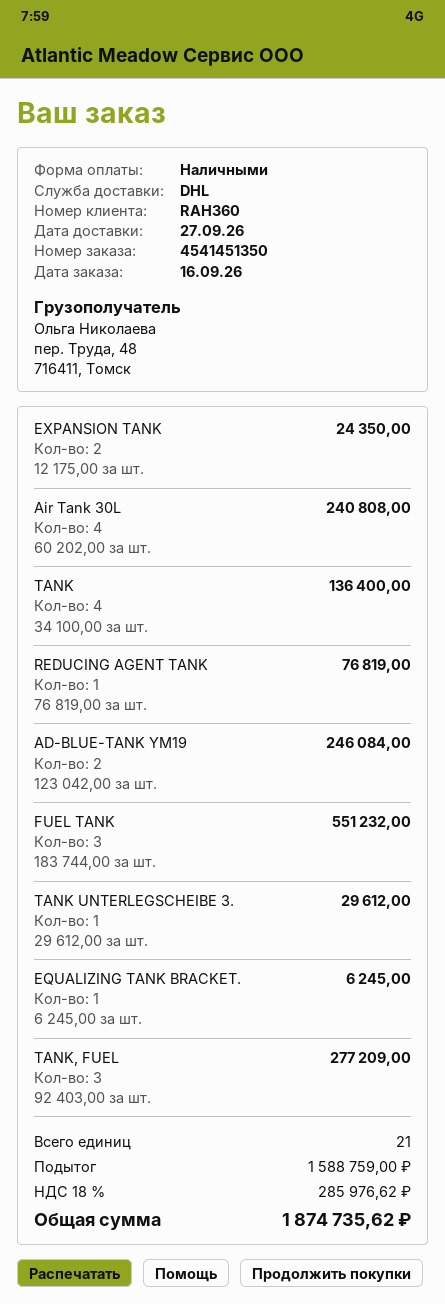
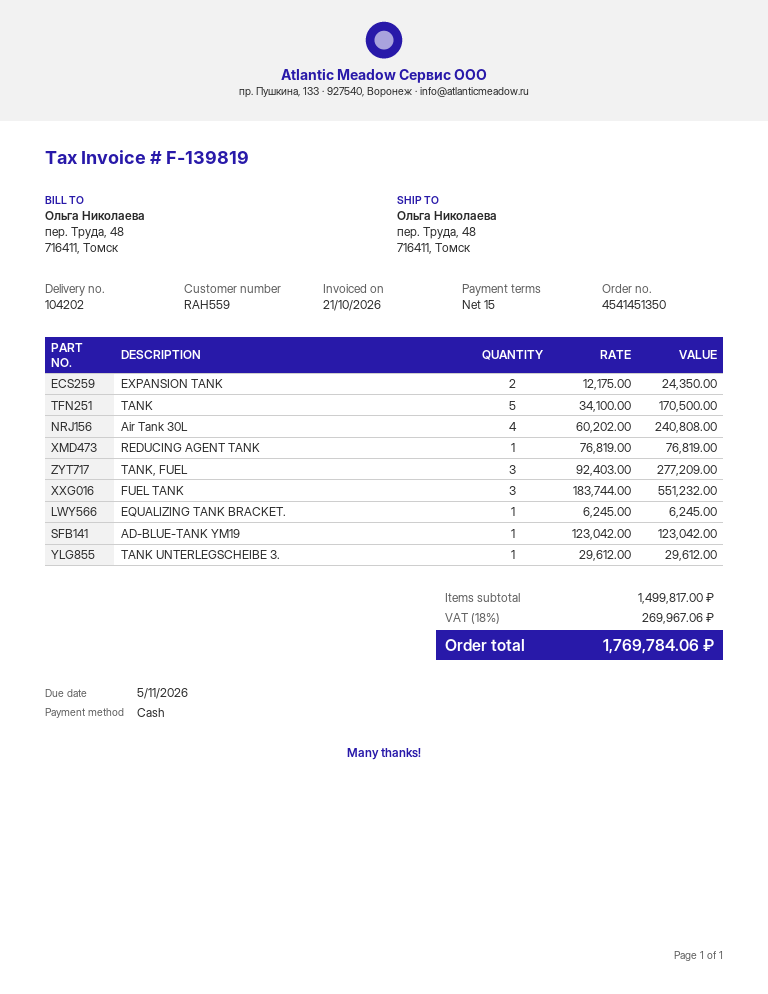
customer number: RAH360 -> RAH559
TANK: 4 x 34100.00 = 136400.00 -> 5 x 34100.00 = 170500.00
AD-BLUE-TANK YM19: 2 x 123042.00 = 246084.00 -> 1 x 123042.00 = 123042.00
subtotal: 1588759.00 -> 1499817.00
tax: 18% = 285976.62 -> 18% = 269967.06
total: 1874735.62 -> 1769784.06

